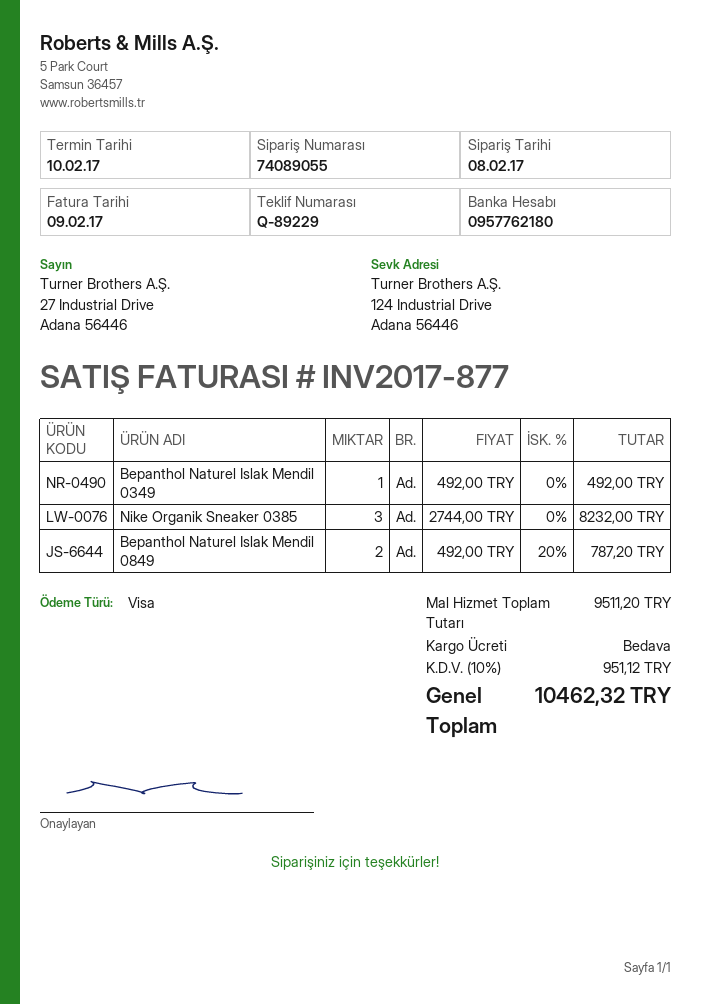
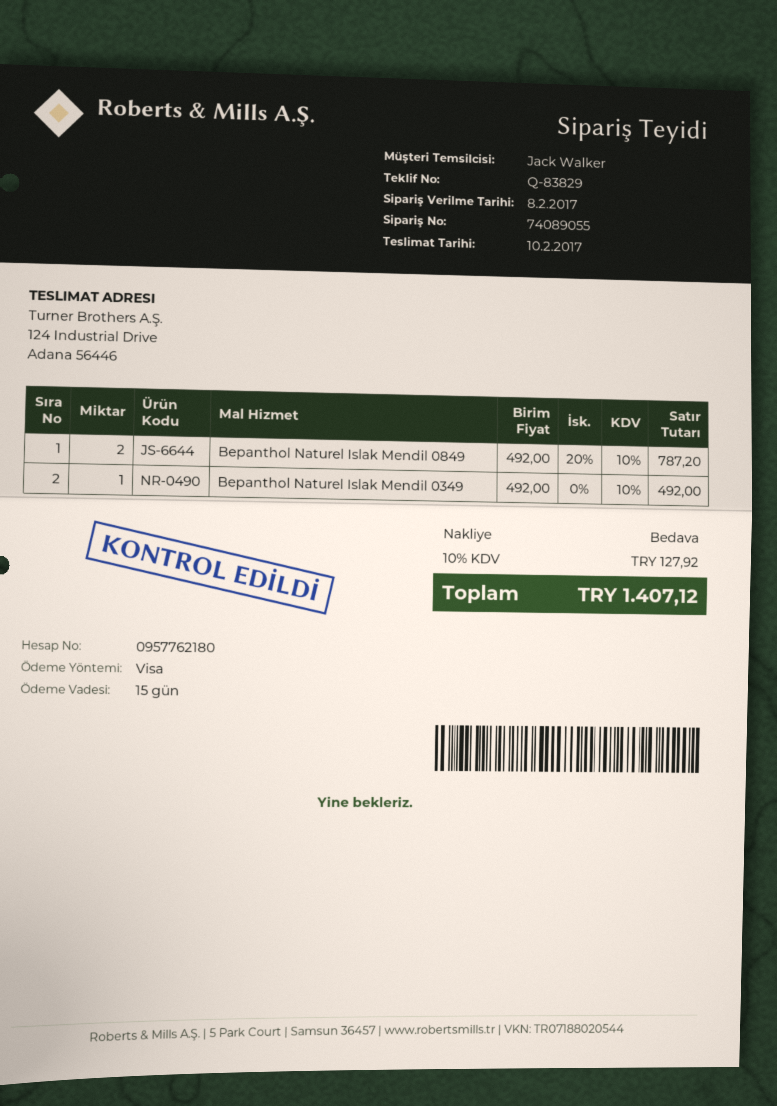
quote number: Q-89229 -> Q-83829
Nike Organik Sneaker 0385: 3 x 2744.00 = 8232.00 -> none
tax: 10% = 951.12 -> 10% = 127.92
total: 10462.32 -> 1407.12

